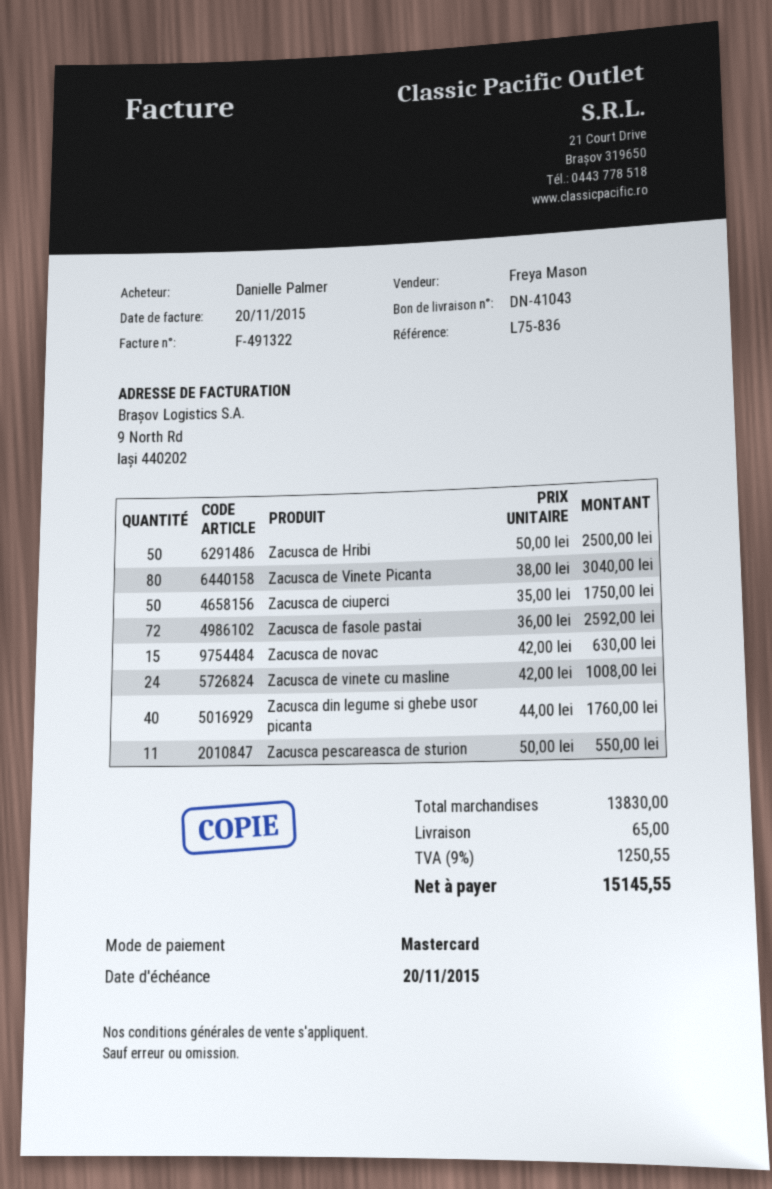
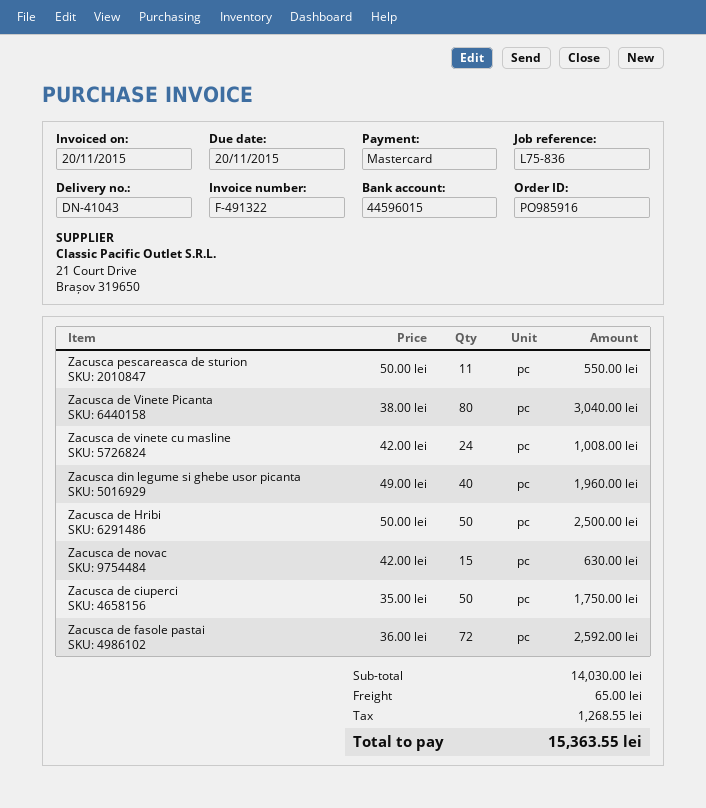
Zacusca din legume si ghebe usor picanta: 40 x 44.00 = 1760.00 -> 40 x 49.00 = 1960.00
subtotal: 13830.00 -> 14030.00
tax: 1250.55 -> 1268.55
total: 15145.55 -> 15363.55

